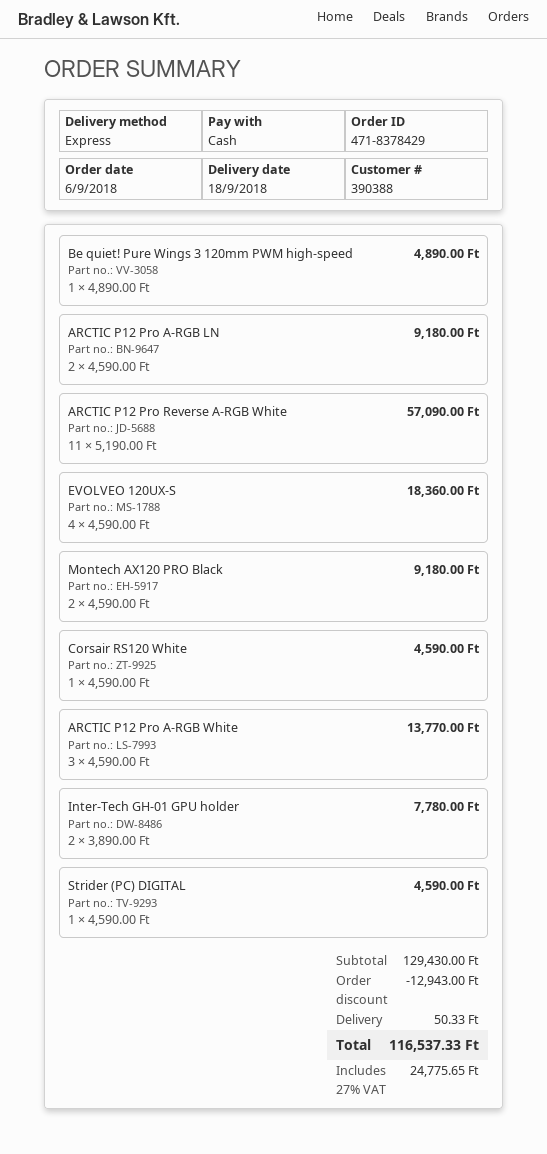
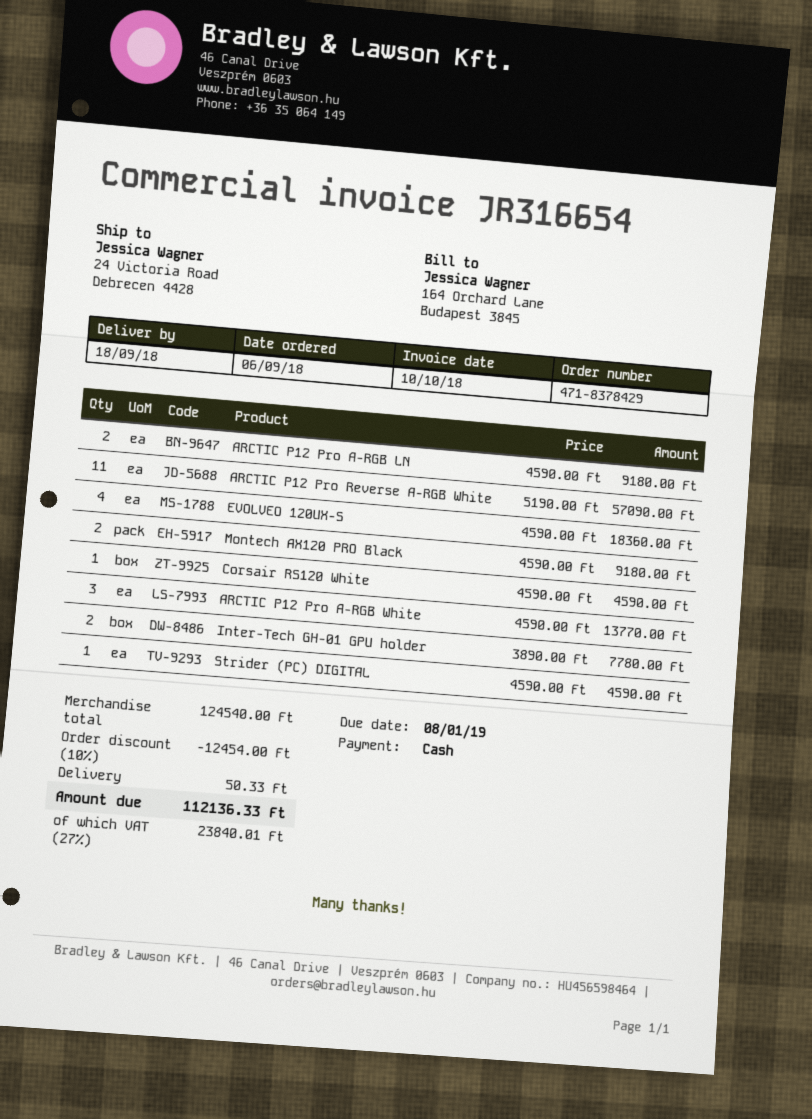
Be quiet! Pure Wings 3 120mm PWM high-speed: 1 x 4890.00 = 4890.00 -> none
subtotal: 129430.00 -> 124540.00
discount: 12943.00 -> 12454.00
tax: 27% = 24775.65 -> 27% = 23840.01
total: 116537.33 -> 112136.33

